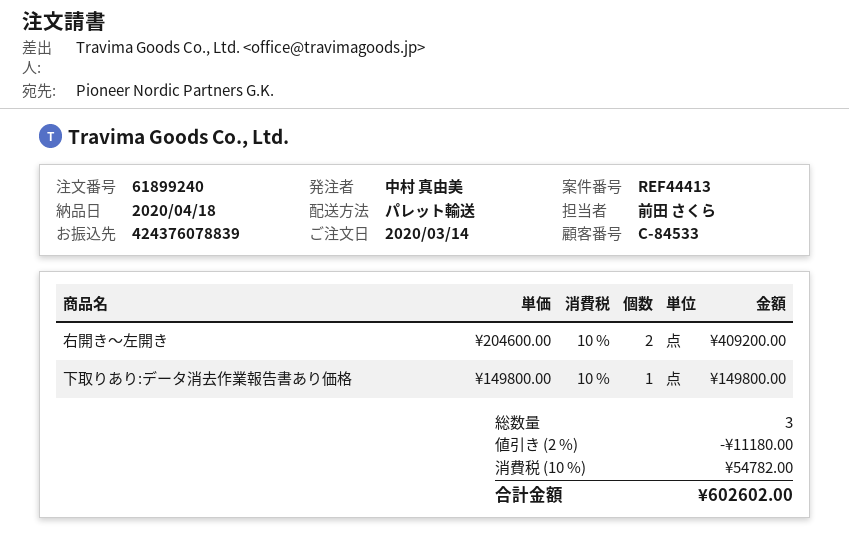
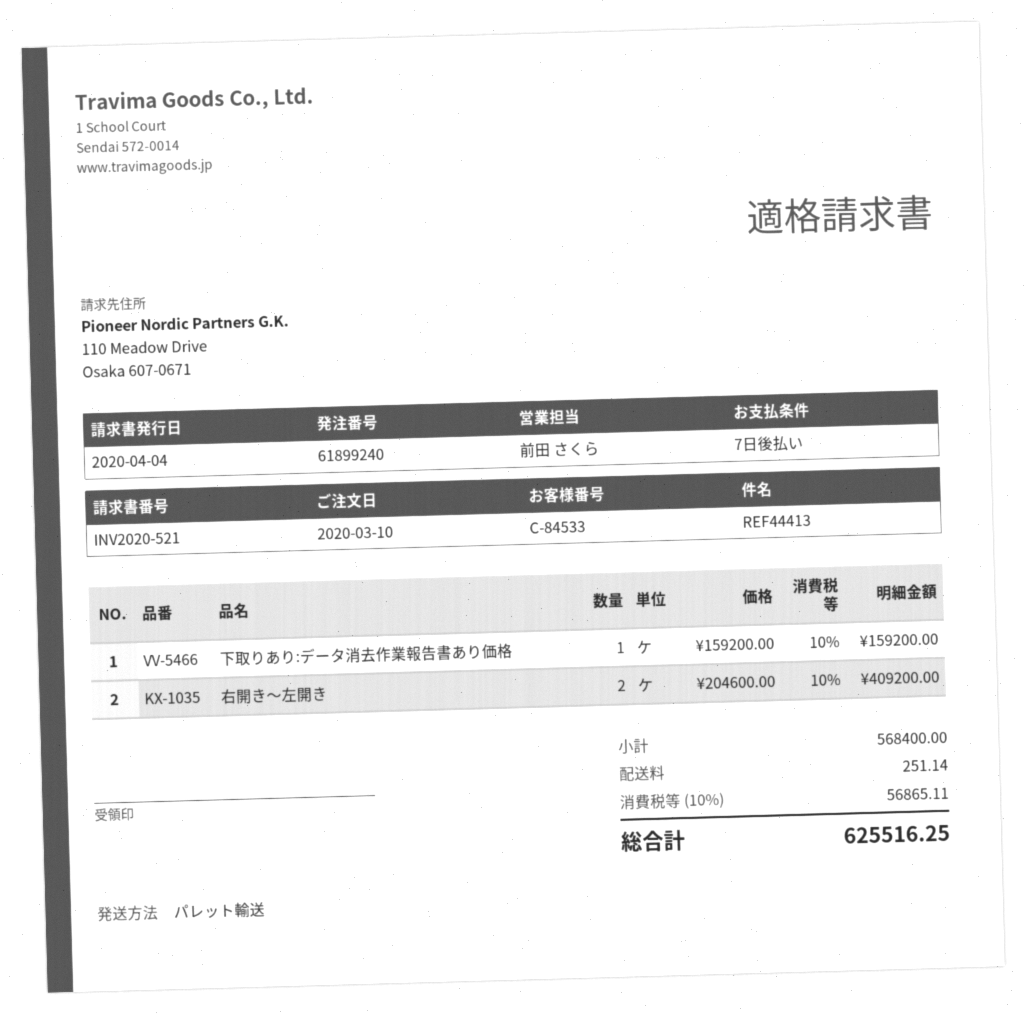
order date: 2020-03-14 -> 2020-03-10
下取りあり:データ消去作業報告書あり価格: 1 x 149800.00 = 149800.00 -> 1 x 159200.00 = 159200.00
discount: 2% = 11180.00 -> none
shipping: none -> 251.14
tax: 10% = 54782.00 -> 10% = 56865.11
total: 602602.00 -> 625516.25

